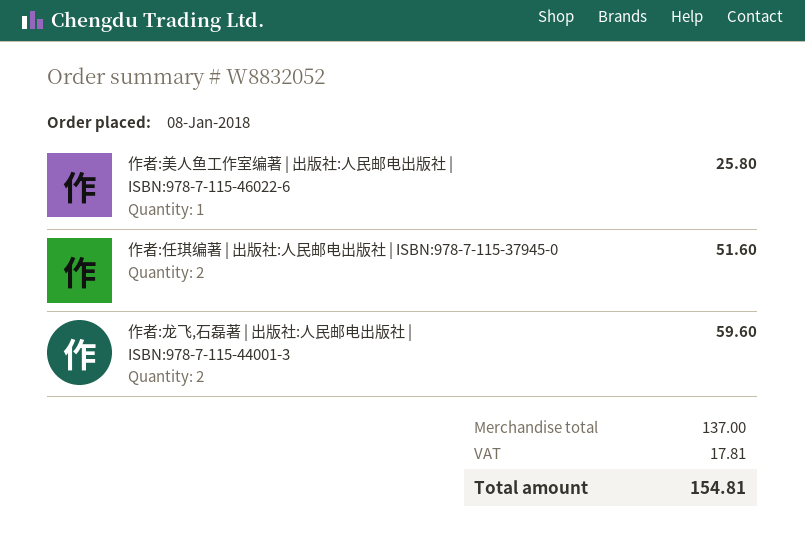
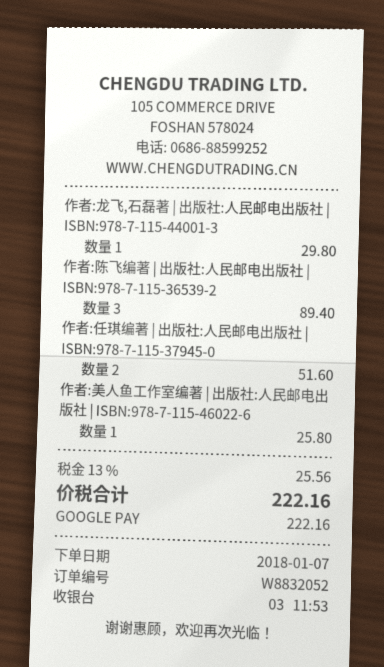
order date: 2018-01-08 -> 2018-01-07
作者:龙飞,石磊著 | 出版社:人民邮电出版社 | ISBN:978-7-115-44001-3: 2 for 59.60 -> 1 for 29.80
作者:陈飞编著 | 出版社:人民邮电出版社 | ISBN:978-7-115-36539-2: none -> 3 for 89.40
tax: 17.81 -> 25.56
total: 154.81 -> 222.16

